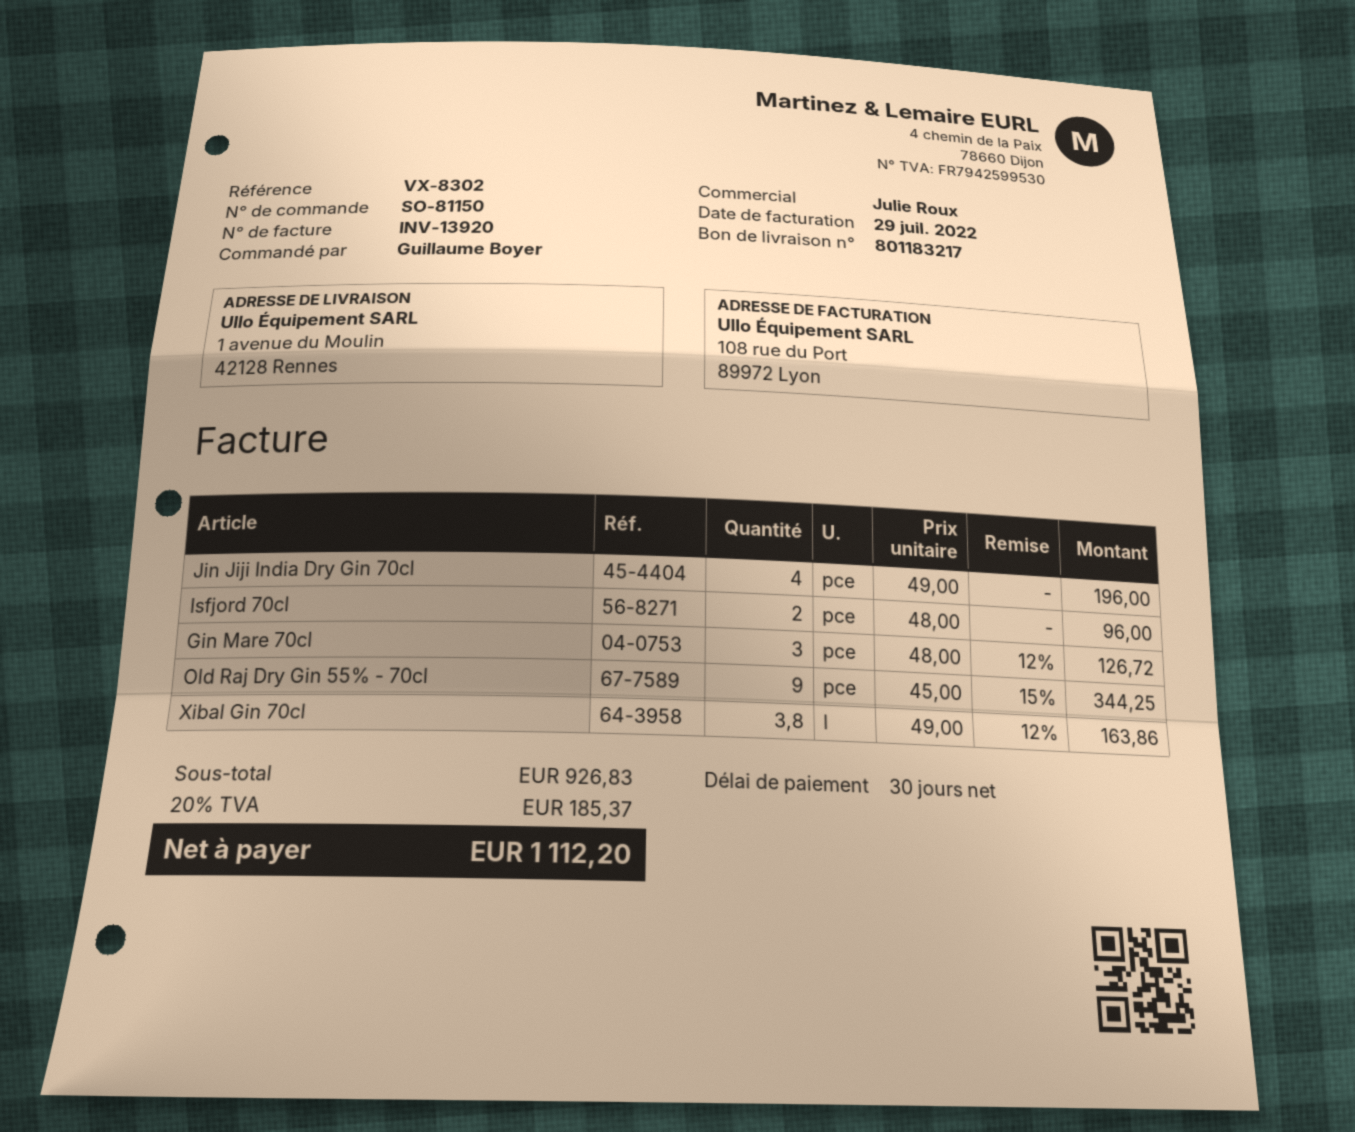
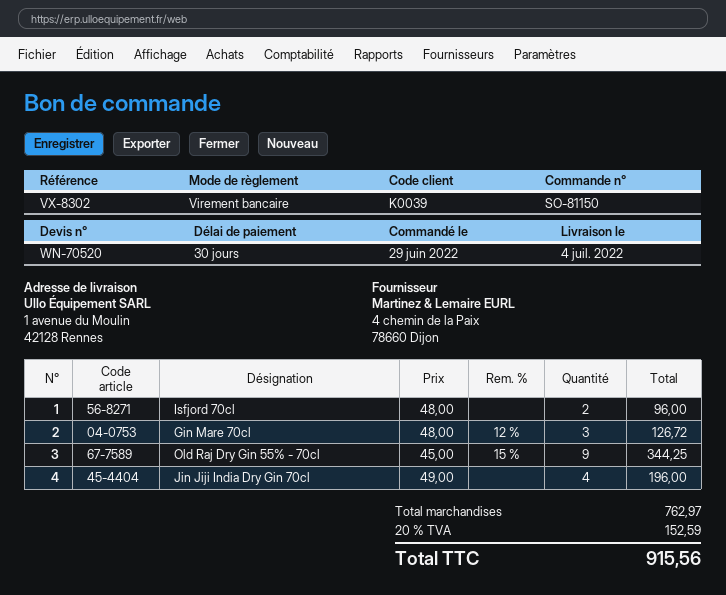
Xibal Gin 70cl: 3.8 x 49.00 - 12% = 163.86 -> none
subtotal: 926.83 -> 762.97
tax: 20% = 185.37 -> 20% = 152.59
total: 1112.20 -> 915.56

